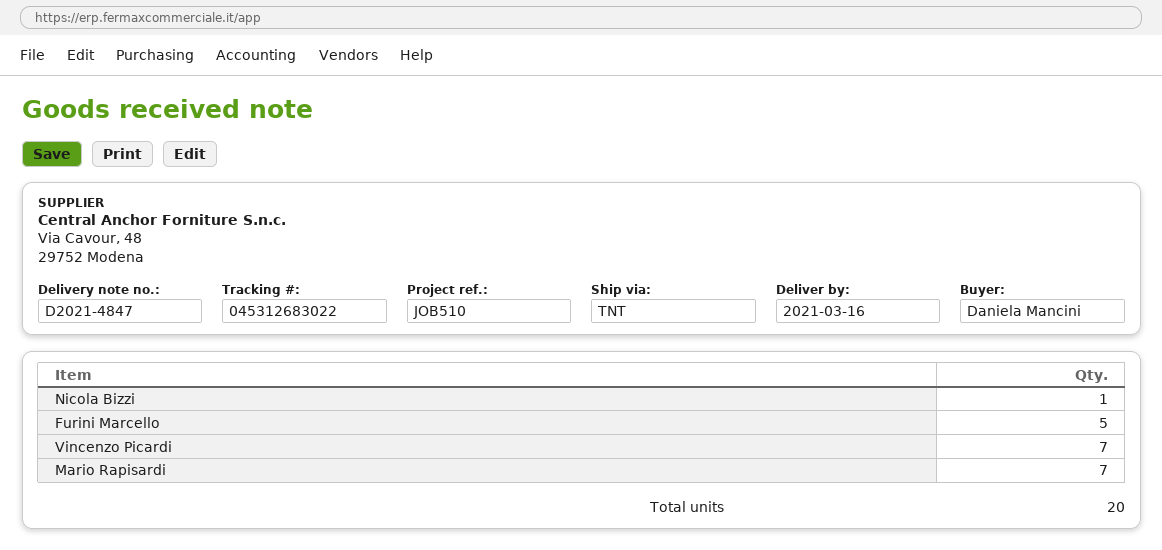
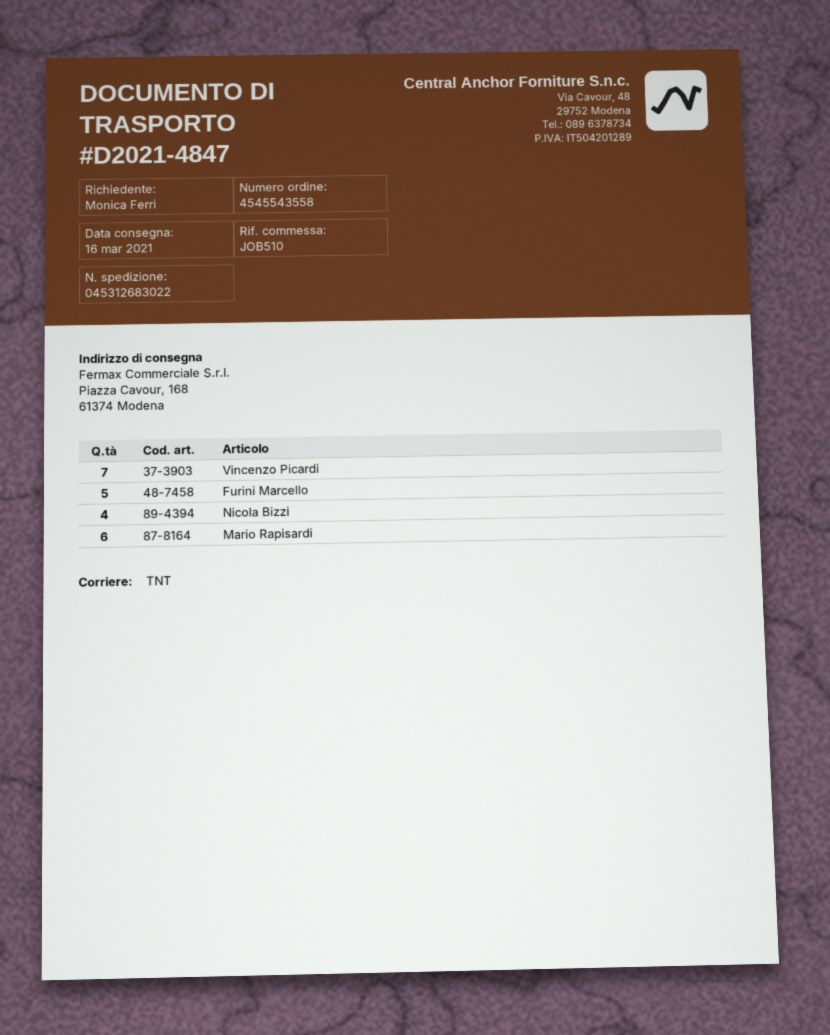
ordered by: Daniela Mancini -> Monica Ferri
Nicola Bizzi: 1 -> 4
Mario Rapisardi: 7 -> 6

